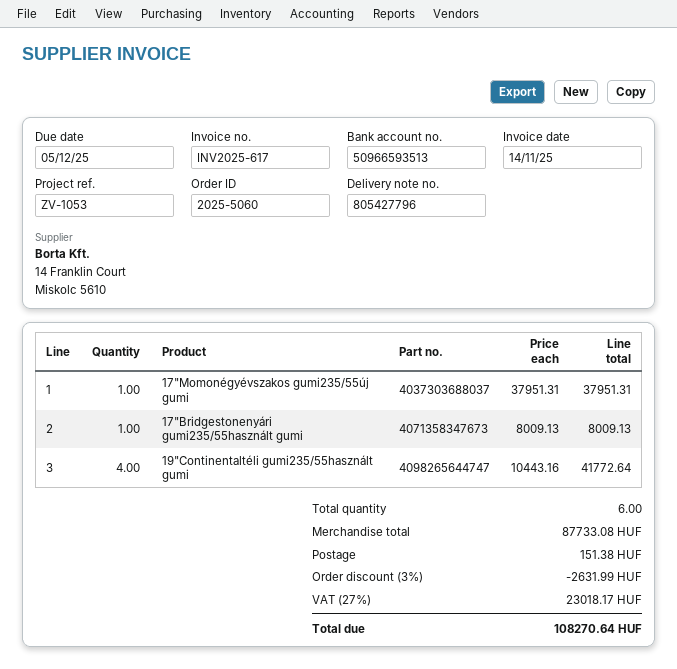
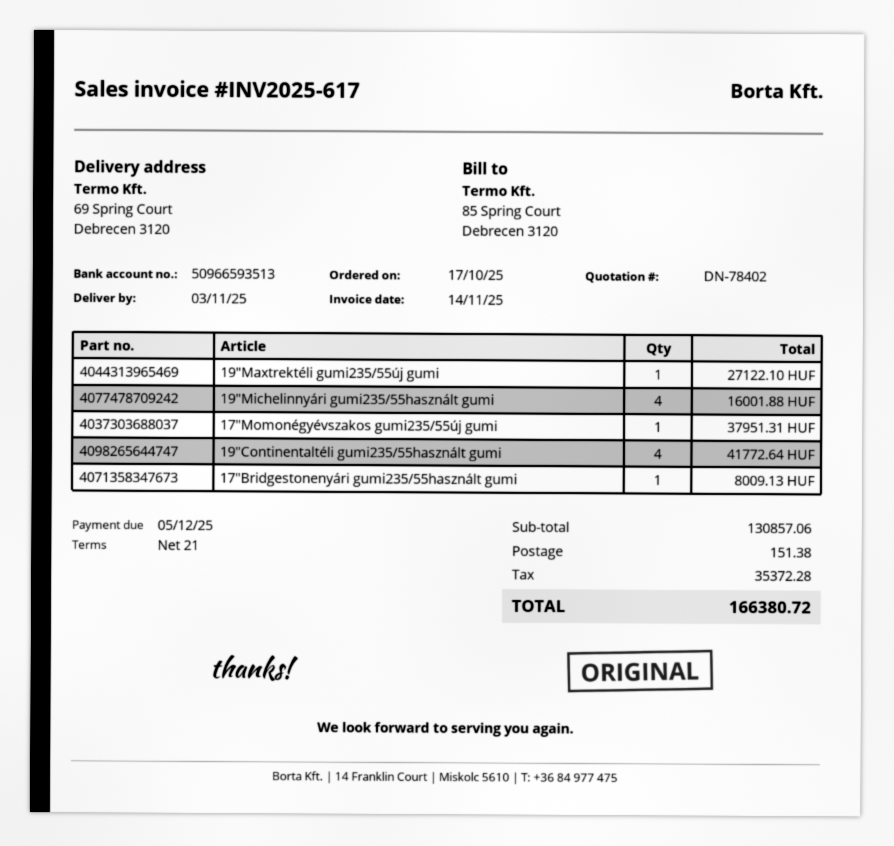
19"Maxtrektéli gumi235/55új gumi: none -> 1 for 27122.10
19"Michelinnyári gumi235/55használt gumi: none -> 4 for 16001.88
subtotal: 87733.08 -> 130857.06
discount: 3% = 2631.99 -> none
tax: 23018.17 -> 35372.28
total: 108270.64 -> 166380.72

